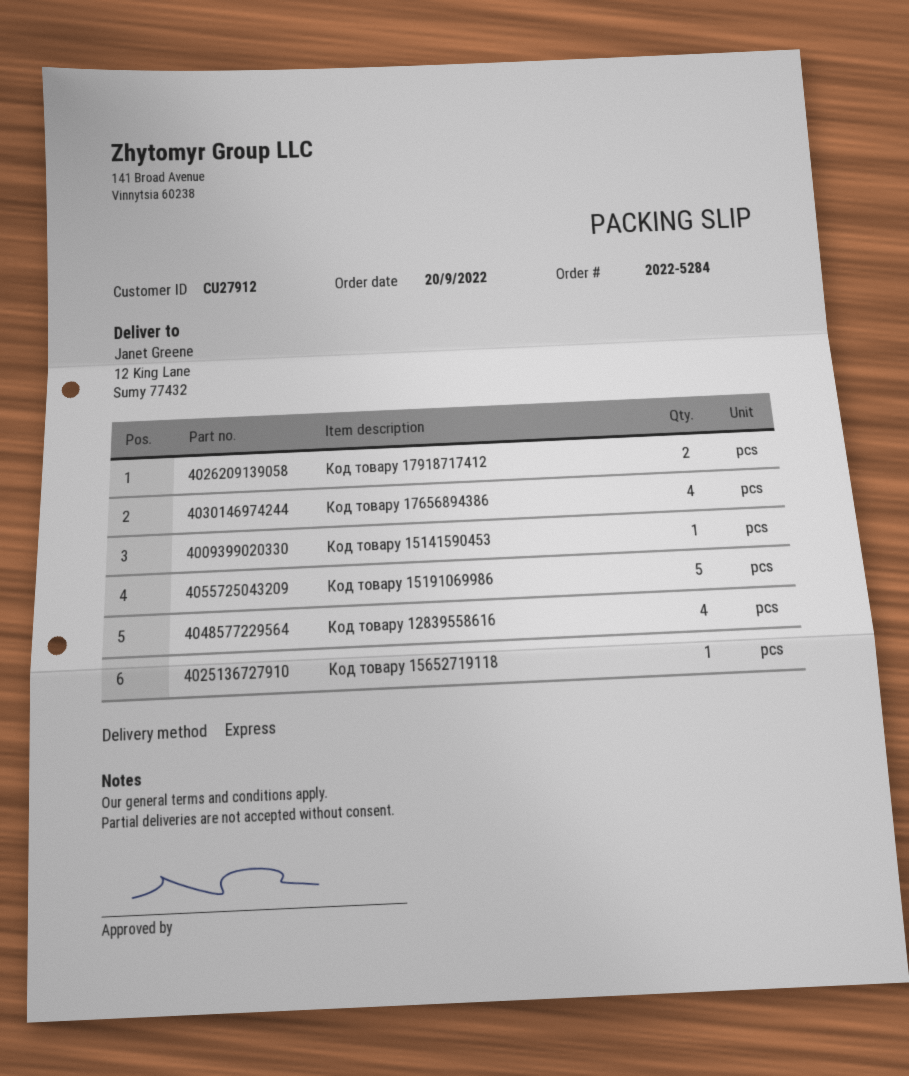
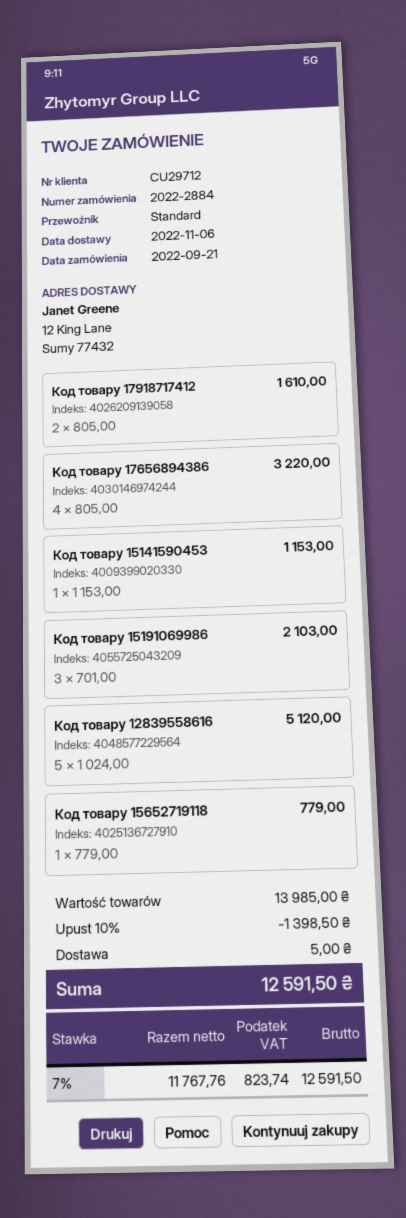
order number: 2022-5284 -> 2022-2884
order date: 2022-09-20 -> 2022-09-21
customer number: CU27912 -> CU29712
shipping method: express -> standard
Код товару 15191069986: 5 -> 3
Код товару 12839558616: 4 -> 5

